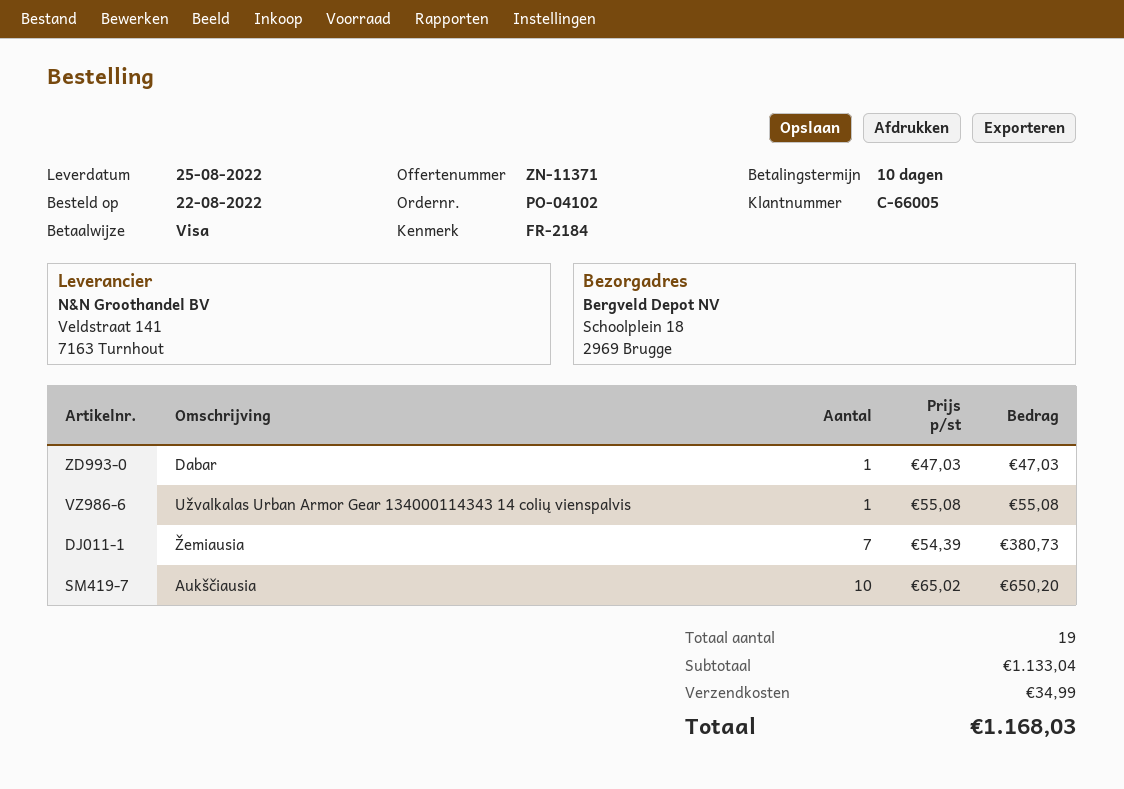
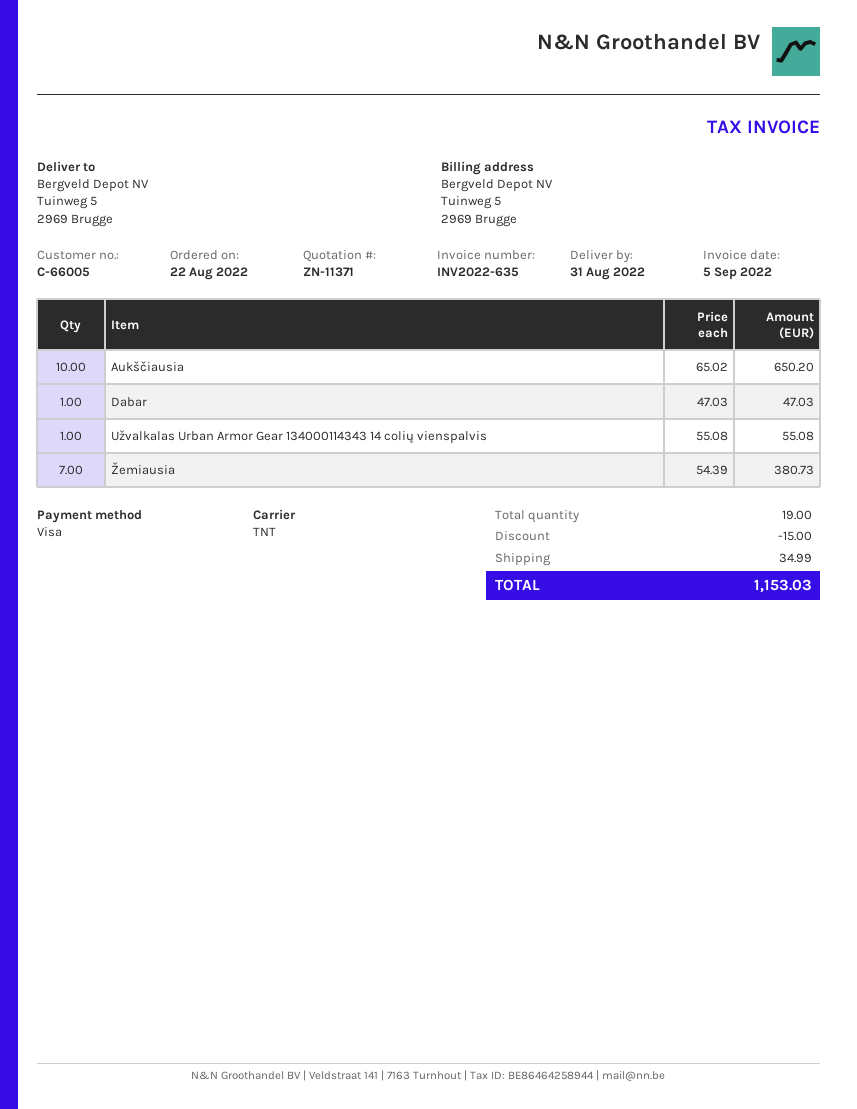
delivery date: 2022-08-25 -> 2022-08-31
ship to: Schoolplein 18, 2969 Brugge -> Tuinweg 5, 2969 Brugge
discount: none -> 15.00
total: 1168.03 -> 1153.03

